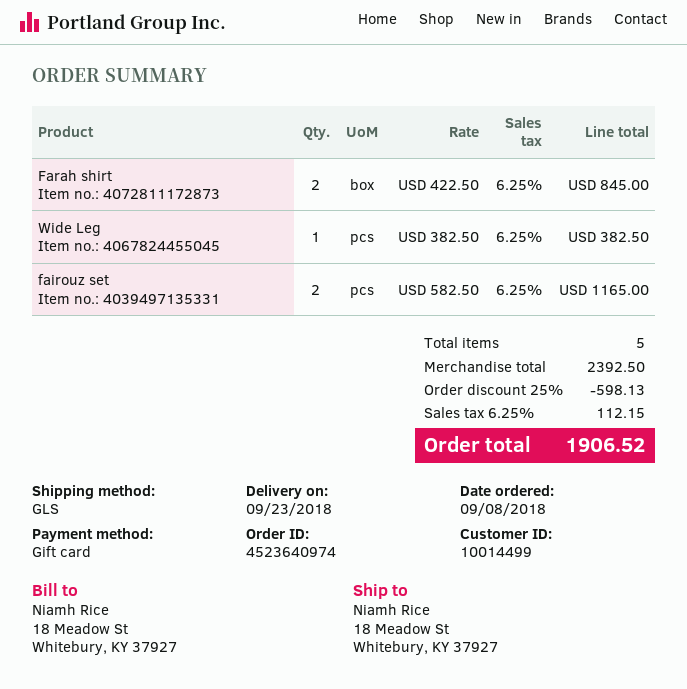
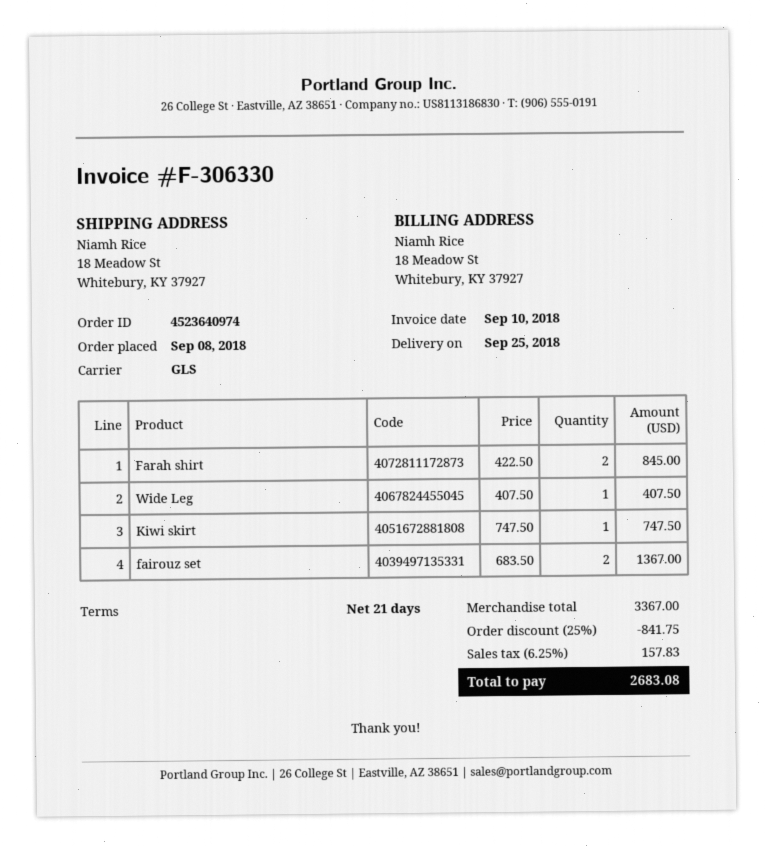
delivery date: 2018-09-23 -> 2018-09-25
Wide Leg: 1 x 382.50 = 382.50 -> 1 x 407.50 = 407.50
fairouz set: 2 x 582.50 = 1165.00 -> 2 x 683.50 = 1367.00
Kiwi skirt: none -> 1 x 747.50 = 747.50
subtotal: 2392.50 -> 3367.00
discount: 25% = 598.13 -> 25% = 841.75
tax: 6.25% = 112.15 -> 6.25% = 157.83
total: 1906.52 -> 2683.08

